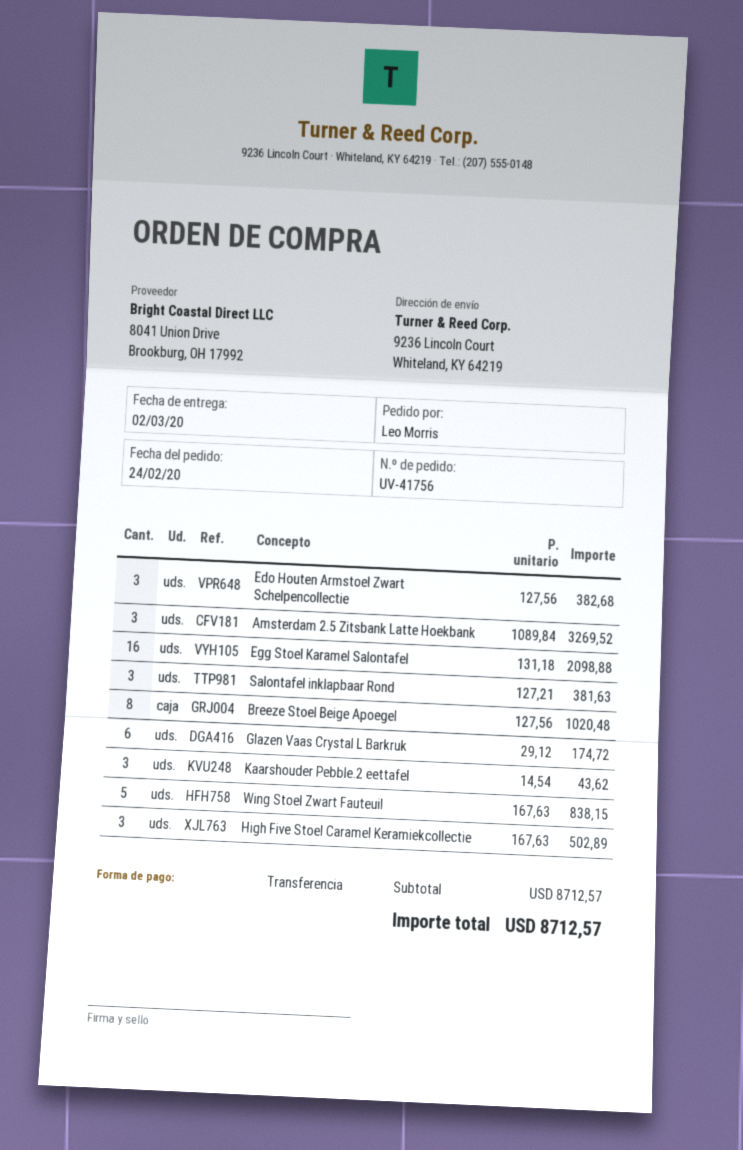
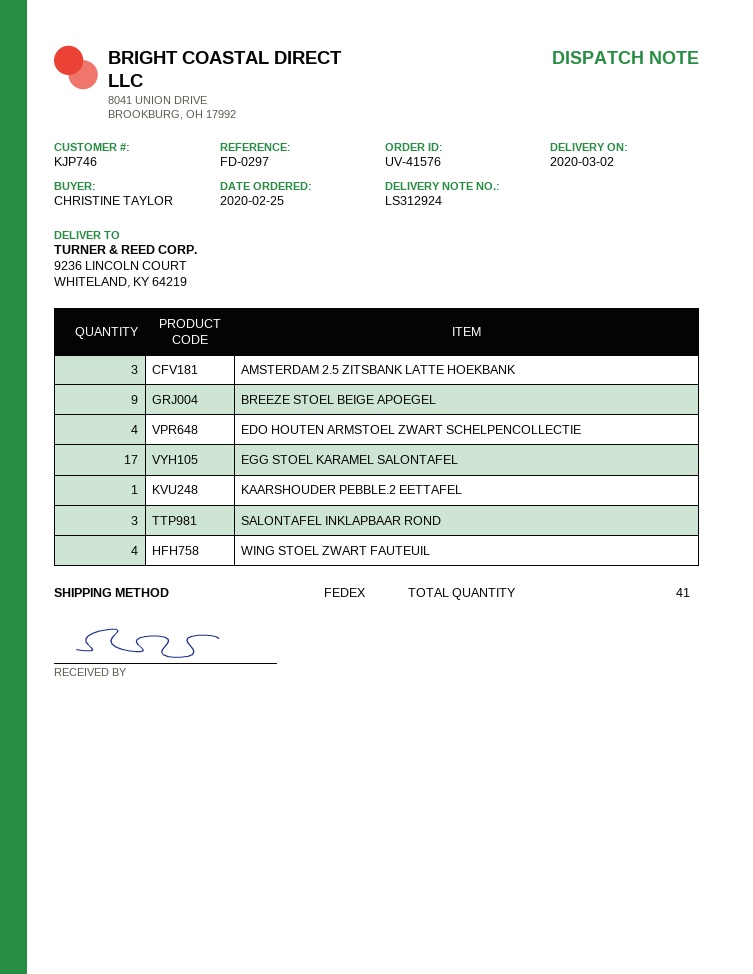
order number: UV-41756 -> UV-41576
order date: 2020-02-24 -> 2020-02-25
ordered by: Leo Morris -> CHRISTINE TAYLOR
Edo Houten Armstoel Zwart Schelpencollectie: 3 -> 4
Egg Stoel Karamel Salontafel: 16 -> 17
Breeze Stoel Beige Apoegel: 8 -> 9
Glazen Vaas Crystal L Barkruk: 6 -> none
Kaarshouder Pebble.2 eettafel: 3 -> 1
Wing Stoel Zwart Fauteuil: 5 -> 4
High Five Stoel Caramel Keramiekcollectie: 3 -> none

